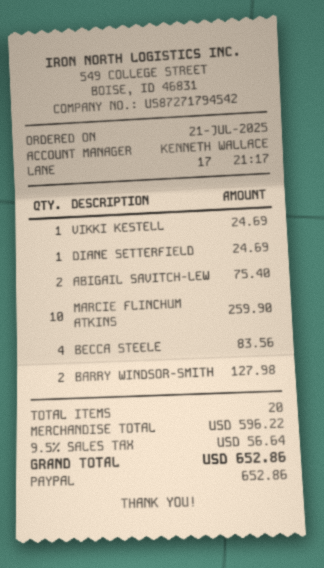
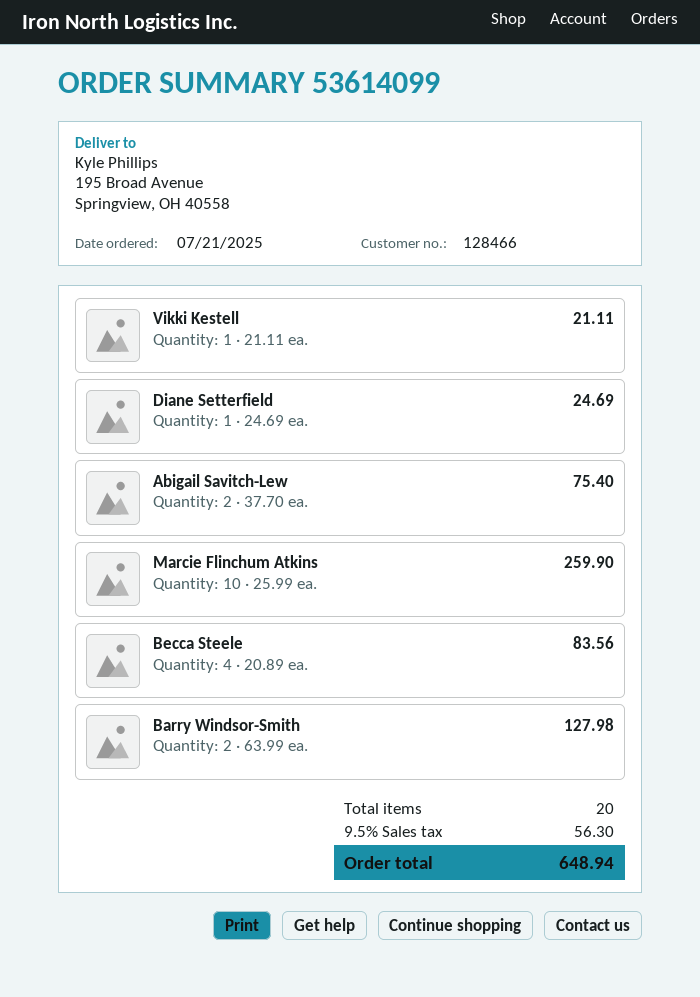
VIKKI KESTELL: 1 for 24.69 -> 1 for 21.11
tax: 9.5% = 56.64 -> 9.5% = 56.30
total: 652.86 -> 648.94

